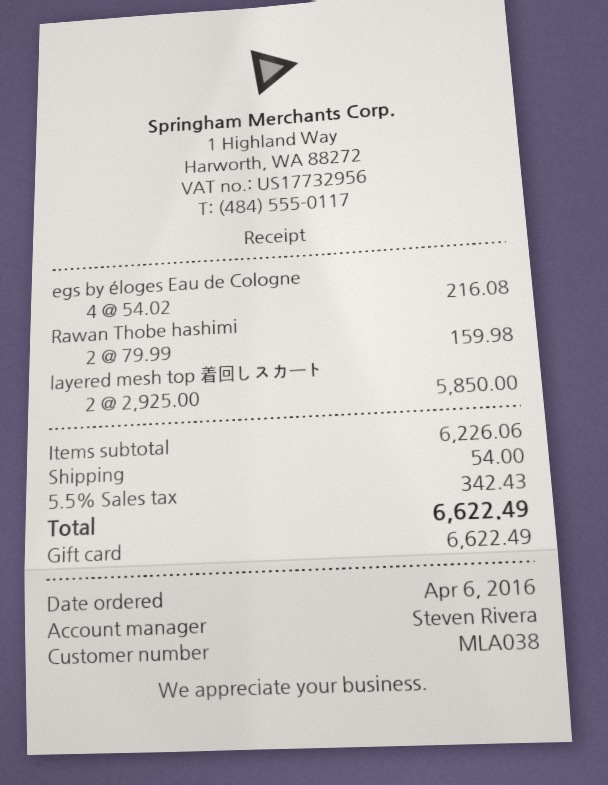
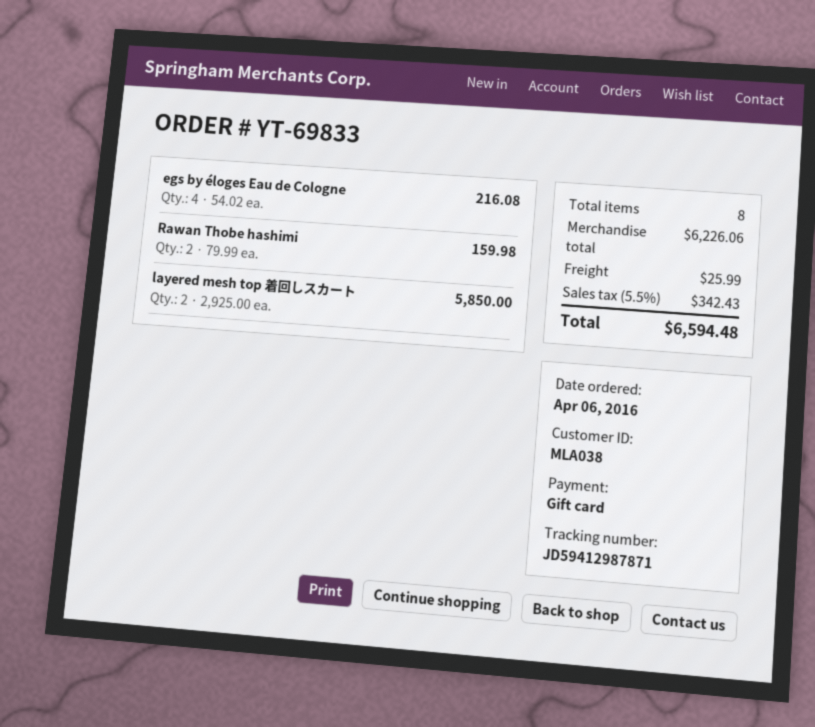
shipping: 54.00 -> 25.99
total: 6622.49 -> 6594.48

